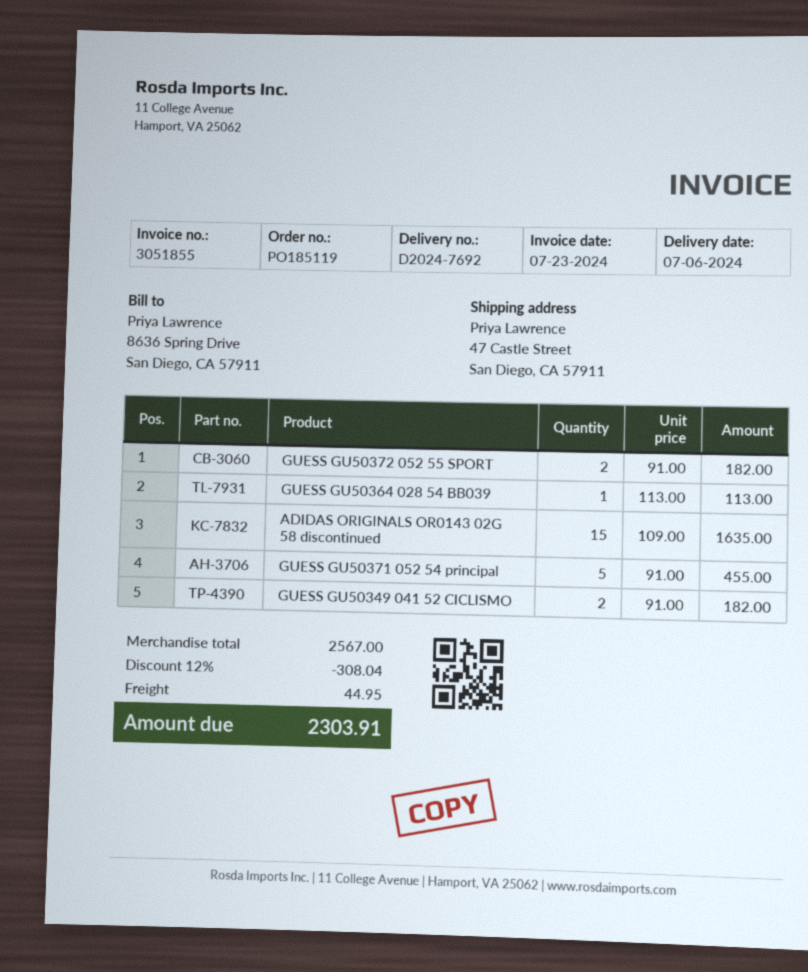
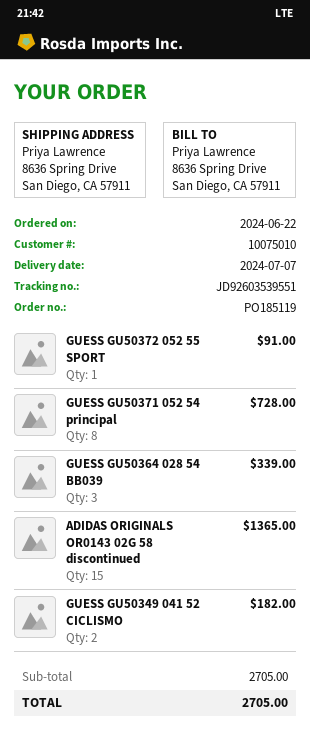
delivery date: 2024-07-06 -> 2024-07-07
ship to: 47 Castle Street, San Diego, CA 57911 -> 8636 Spring Drive, San Diego, CA 57911
GUESS GU50372 052 55 SPORT: 2 for 182.00 -> 1 for 91.00
GUESS GU50364 028 54 BB039: 1 for 113.00 -> 3 for 339.00
ADIDAS ORIGINALS OR0143 02G 58 discontinued: 15 for 1635.00 -> 15 for 1365.00
GUESS GU50371 052 54 principal: 5 for 455.00 -> 8 for 728.00
subtotal: 2567.00 -> 2705.00
discount: 12% = 308.04 -> none
shipping: 44.95 -> none
total: 2303.91 -> 2705.00

